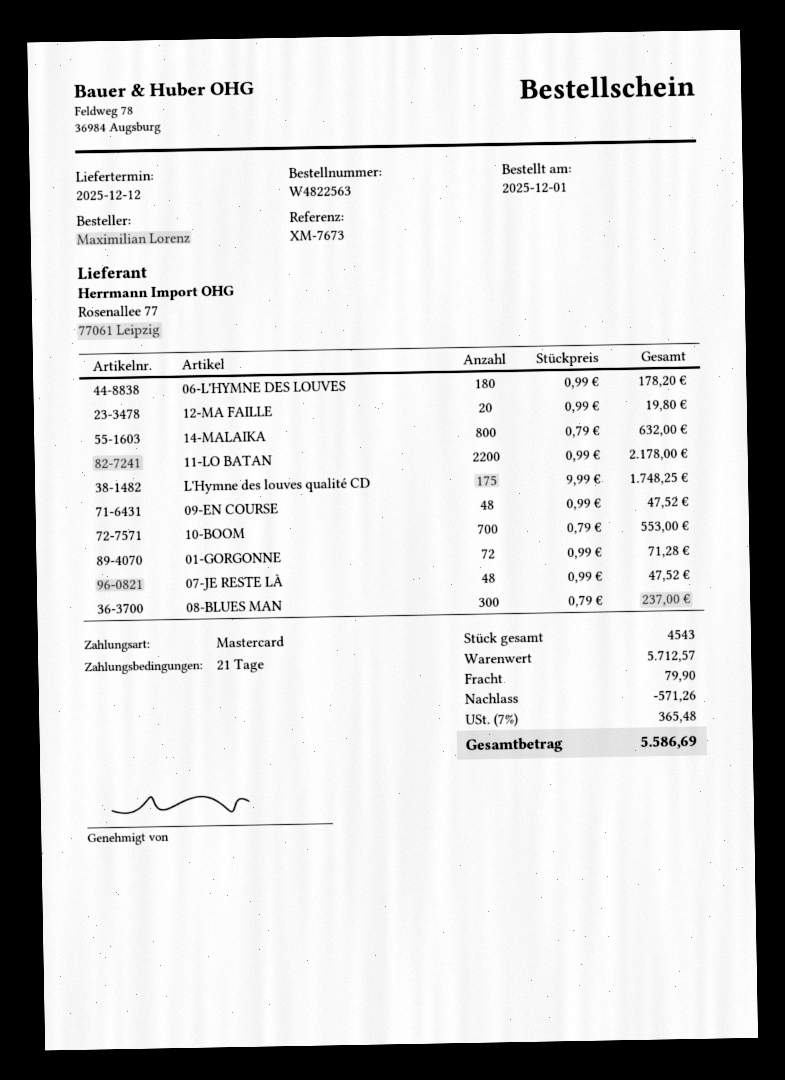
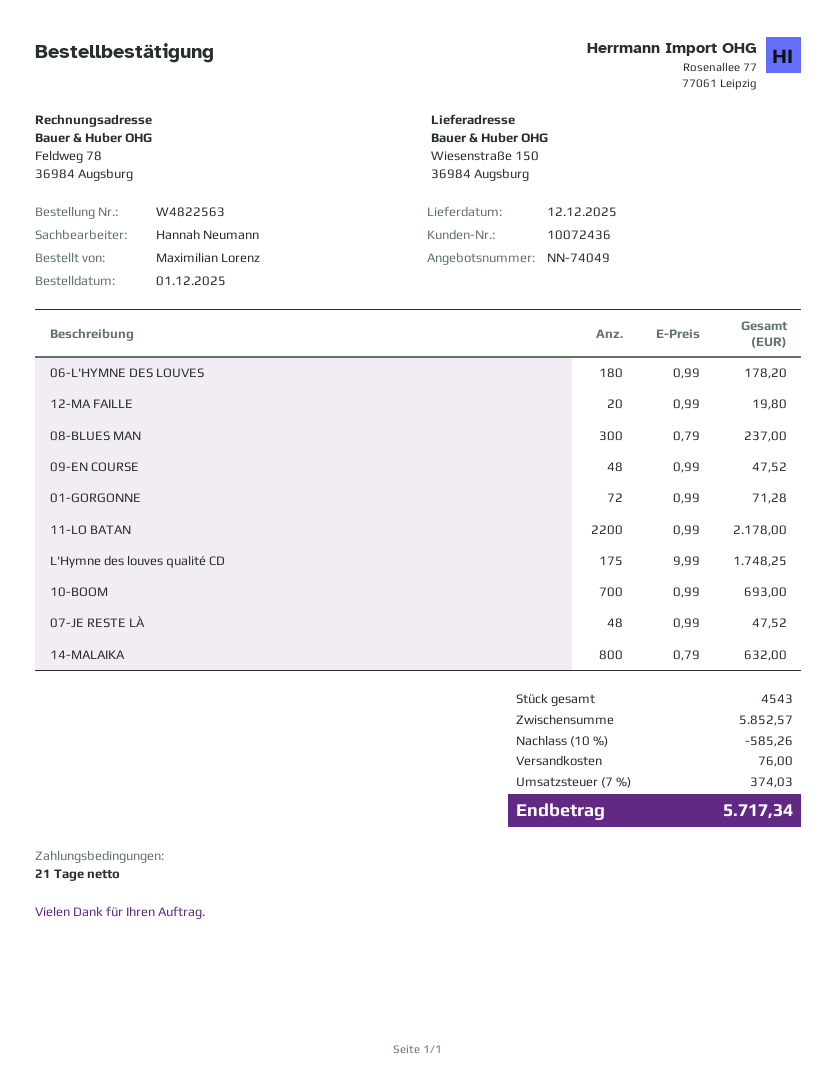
10-BOOM: 700 x 0.79 = 553.00 -> 700 x 0.99 = 693.00
subtotal: 5712.57 -> 5852.57
discount: 571.26 -> 585.26
shipping: 79.90 -> 76.00
tax: 7% = 365.48 -> 7% = 374.03
total: 5586.69 -> 5717.34

